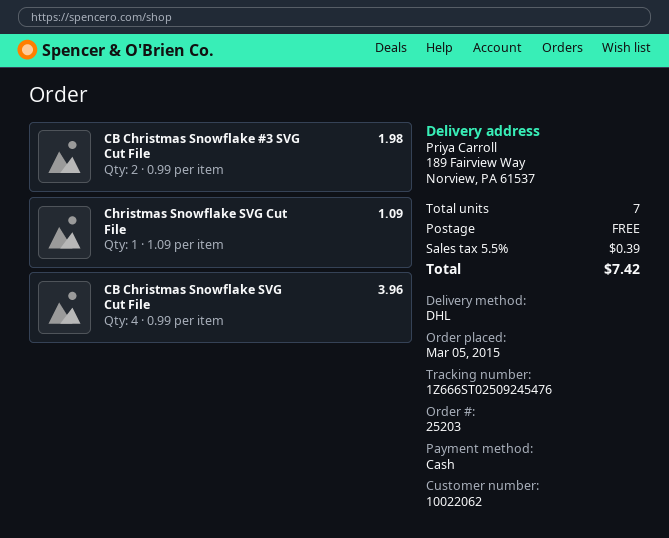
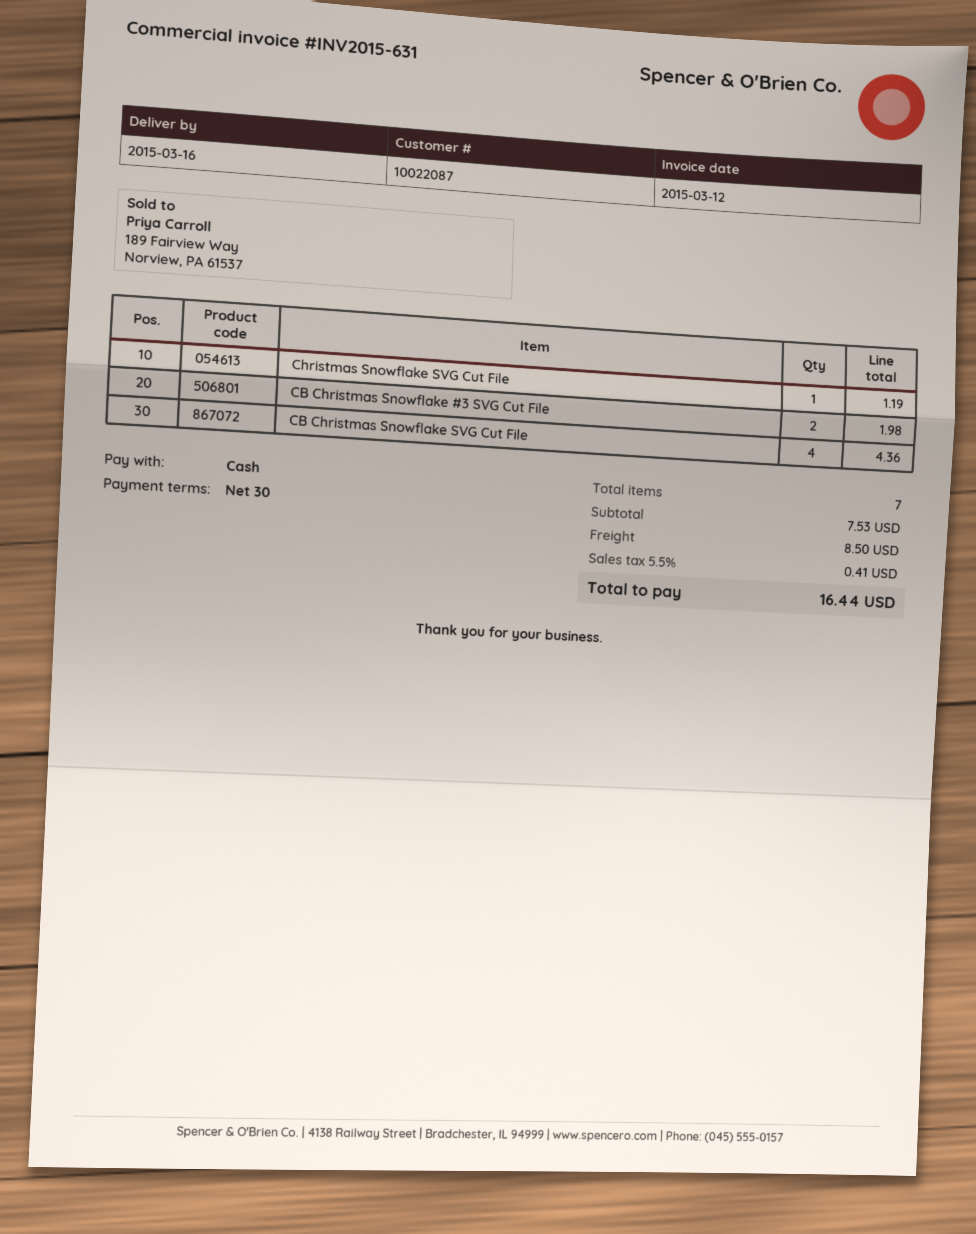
customer number: 10022062 -> 10022087
Christmas Snowflake SVG Cut File: 1 for 1.09 -> 1 for 1.19
CB Christmas Snowflake SVG Cut File: 4 for 3.96 -> 4 for 4.36
shipping: 0.00 -> 8.50
tax: 5.5% = 0.39 -> 5.5% = 0.41
total: 7.42 -> 16.44

